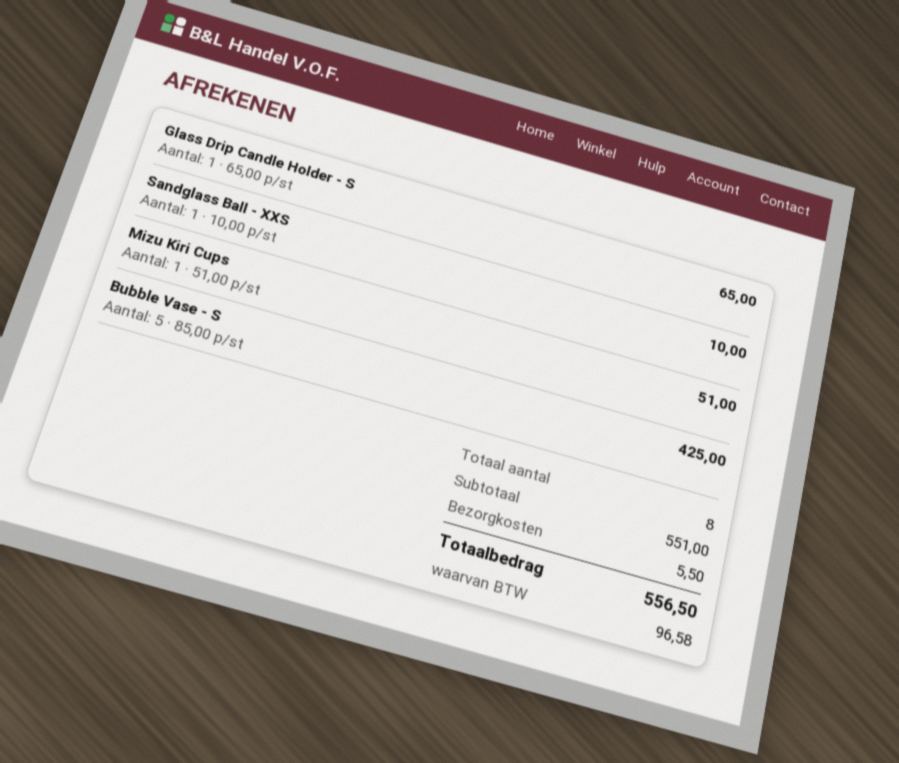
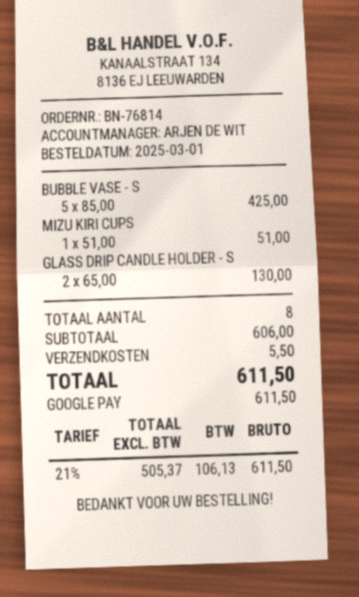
Glass Drip Candle Holder - S: 1 x 65.00 = 65.00 -> 2 x 65.00 = 130.00
Sandglass Ball - XXS: 1 x 10.00 = 10.00 -> none
subtotal: 551.00 -> 606.00
tax: 96.58 -> 106.13
total: 556.50 -> 611.50

